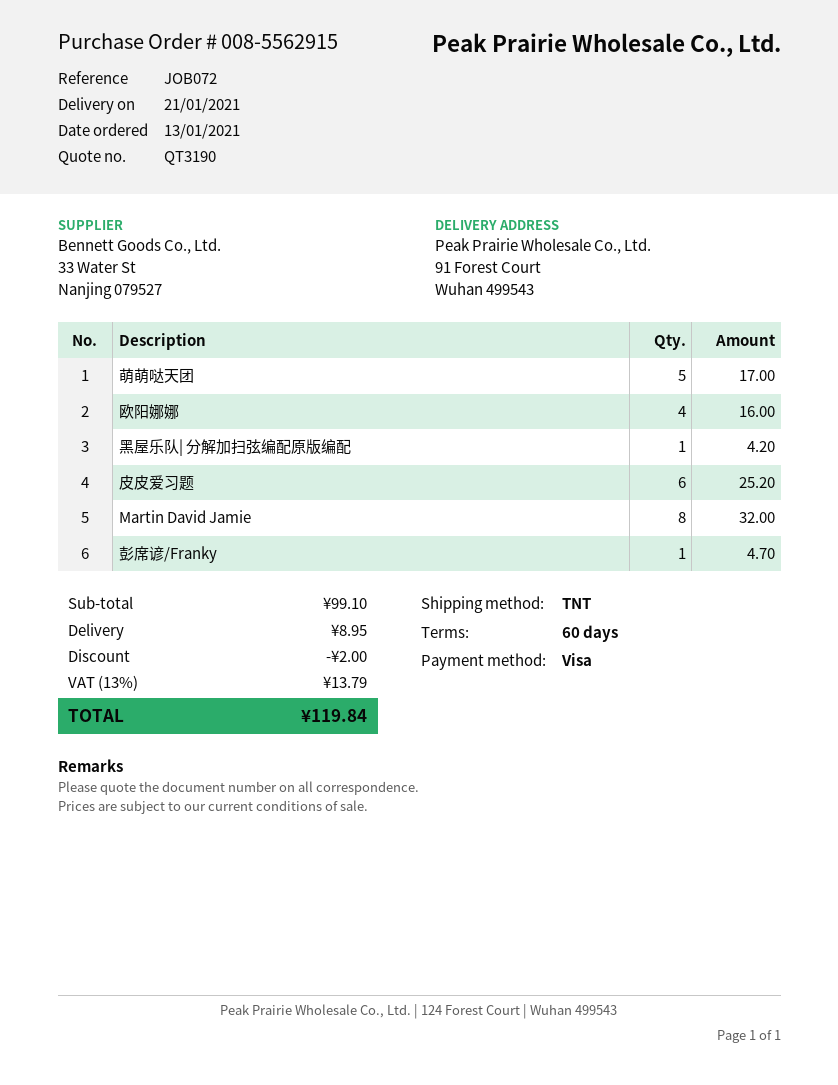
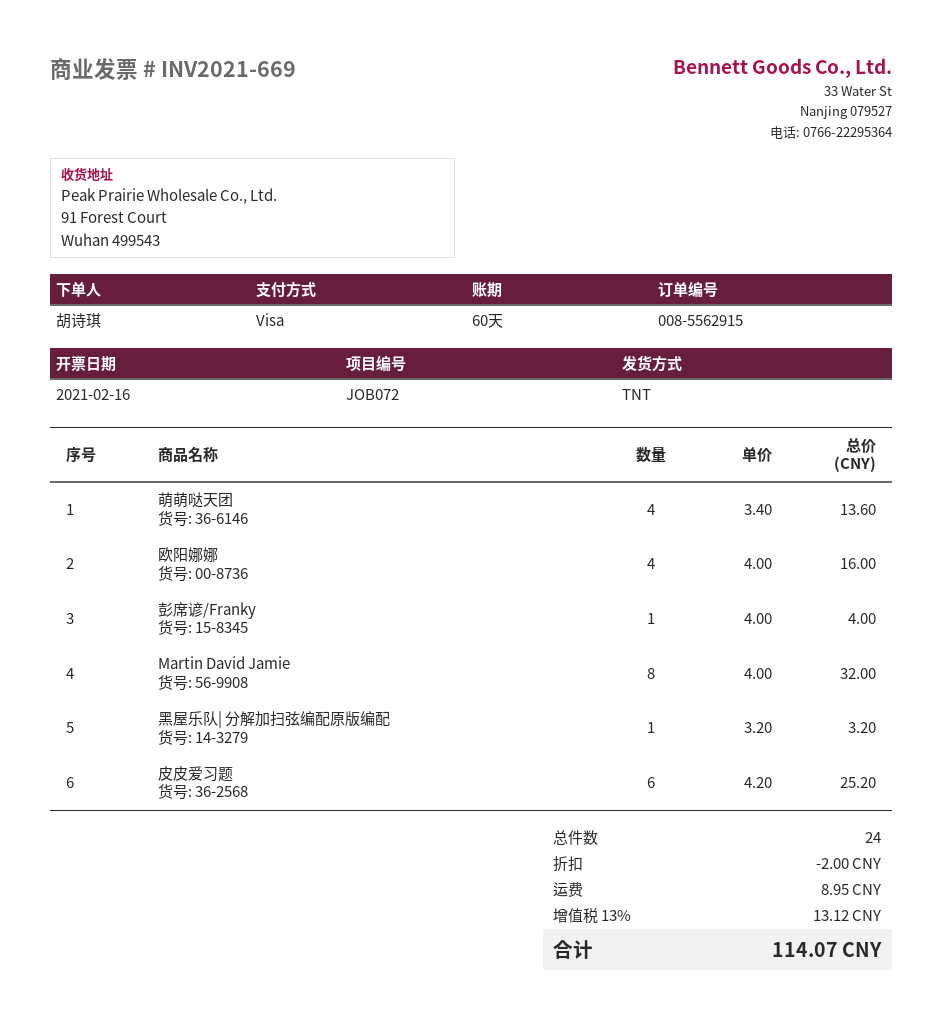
萌萌哒天团: 5 for 17.00 -> 4 for 13.60
黑屋乐队| 分解加扫弦编配原版编配: 1 for 4.20 -> 1 for 3.20
彭席谚/Franky: 1 for 4.70 -> 1 for 4.00
tax: 13% = 13.79 -> 13% = 13.12
total: 119.84 -> 114.07

